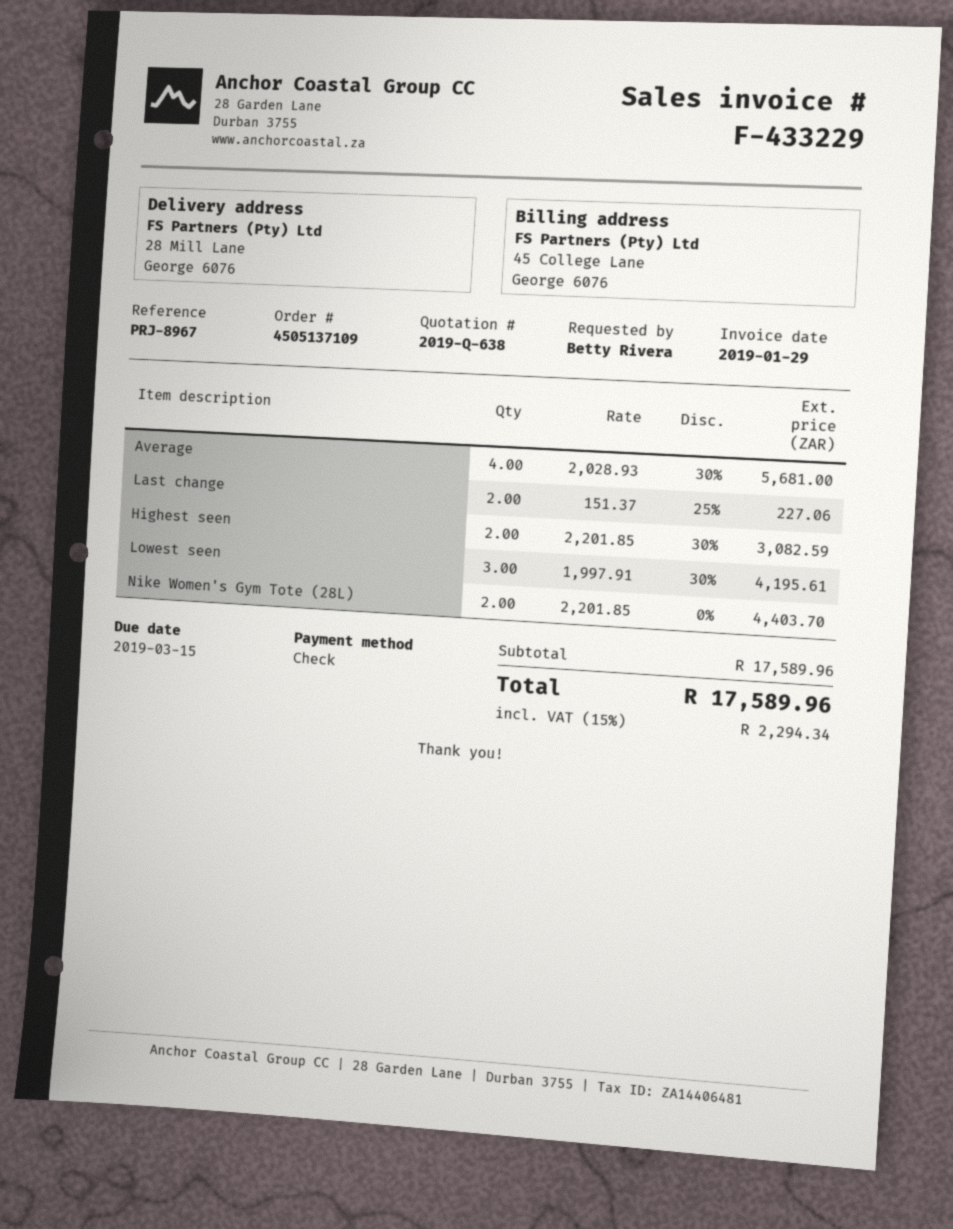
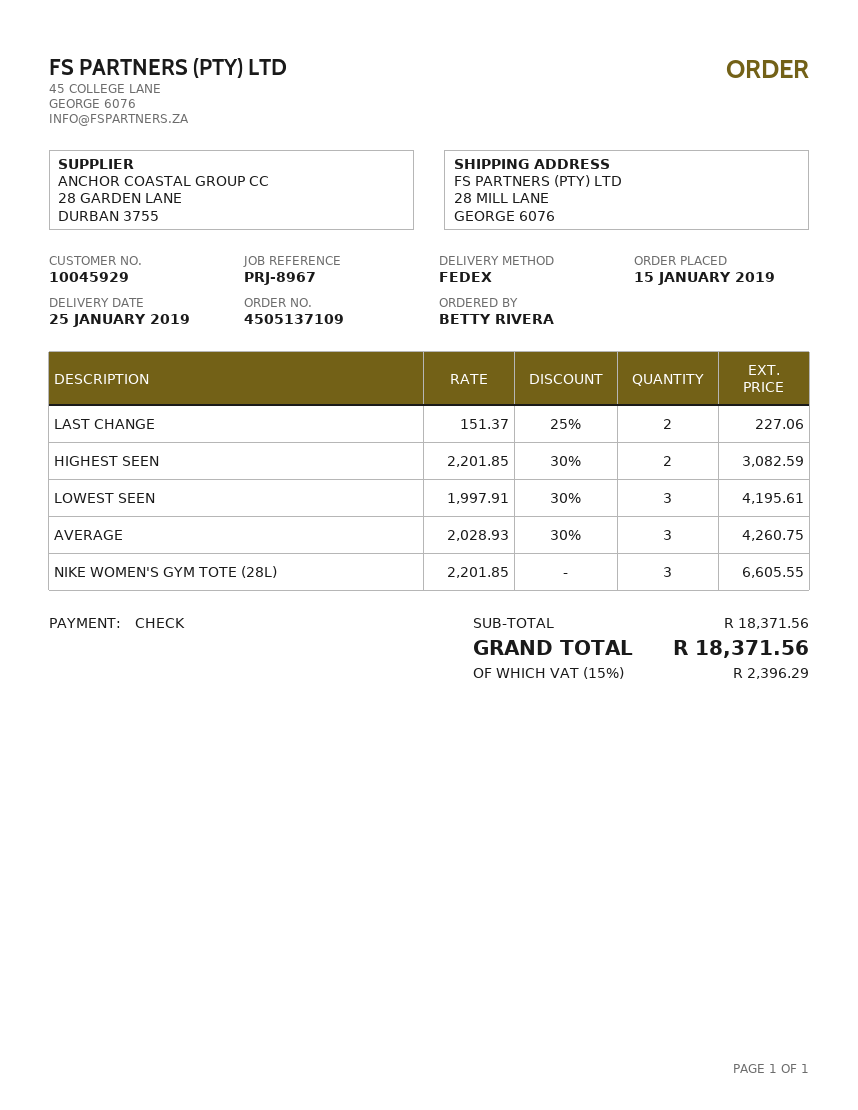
Average: 4 x 2028.93 - 30% = 5681.00 -> 3 x 2028.93 - 30% = 4260.75
Nike Women's Gym Tote (28L): 2 x 2201.85 = 4403.70 -> 3 x 2201.85 = 6605.55
subtotal: 17589.96 -> 18371.56
tax: 15% = 2294.34 -> 15% = 2396.29
total: 17589.96 -> 18371.56

